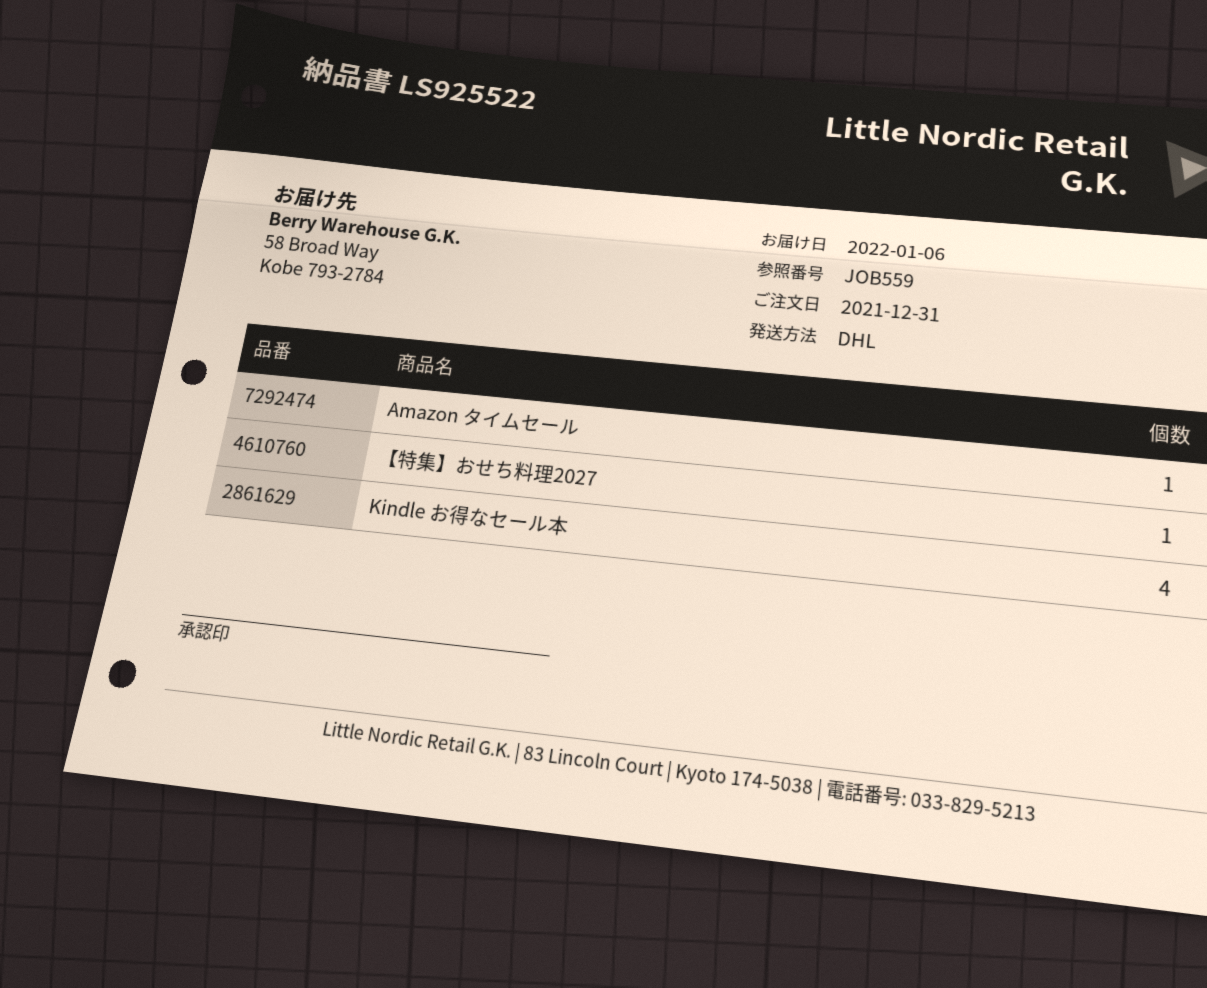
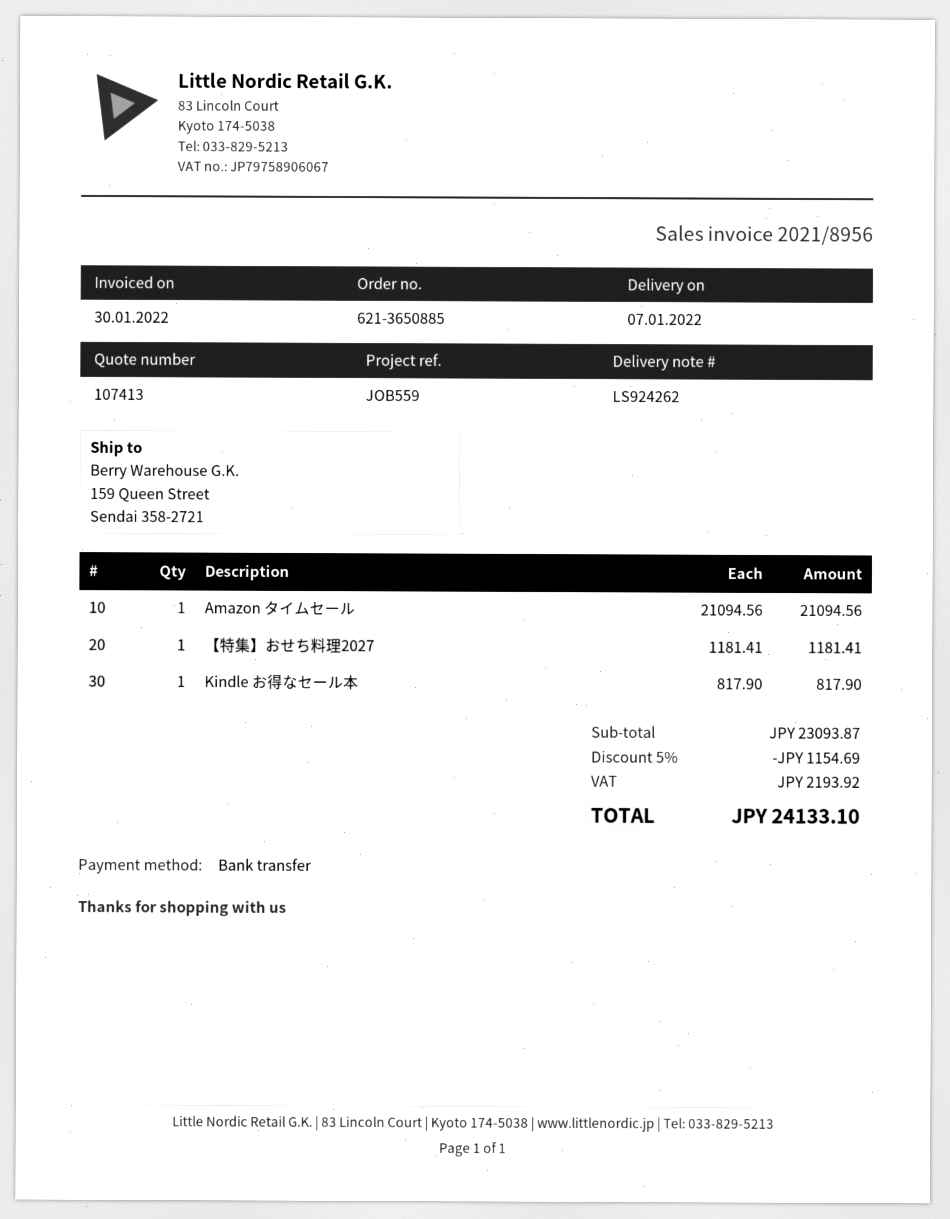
delivery note number: LS925522 -> LS924262
delivery date: 2022-01-06 -> 2022-01-07
ship to: 58 Broad Way, Kobe 793-2784 -> 159 Queen Street, Sendai 358-2721
Kindle お得なセール本: 4 -> 1

